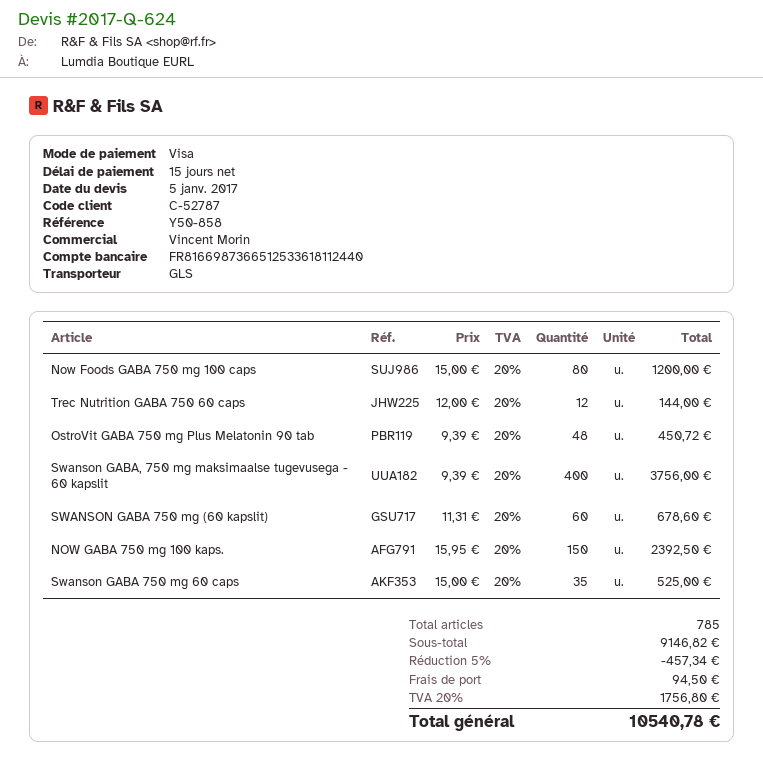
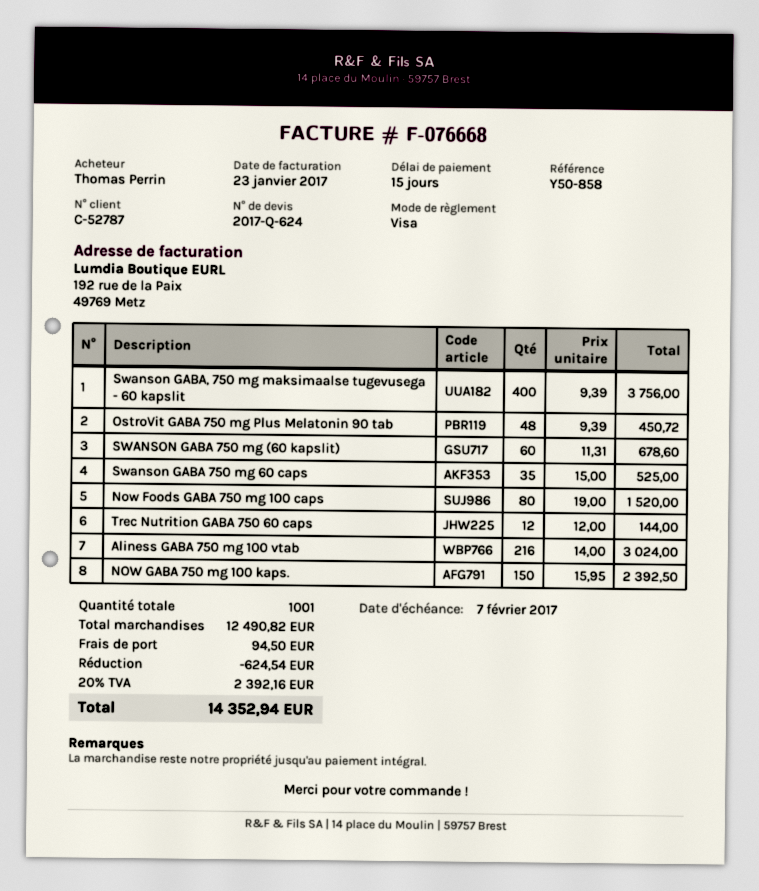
Now Foods GABA 750 mg 100 caps: 80 x 15.00 = 1200.00 -> 80 x 19.00 = 1520.00
Aliness GABA 750 mg 100 vtab: none -> 216 x 14.00 = 3024.00
total quantity: 785 -> 1001
subtotal: 9146.82 -> 12490.82
discount: 457.34 -> 624.54
tax: 20% = 1756.80 -> 20% = 2392.16
total: 10540.78 -> 14352.94

